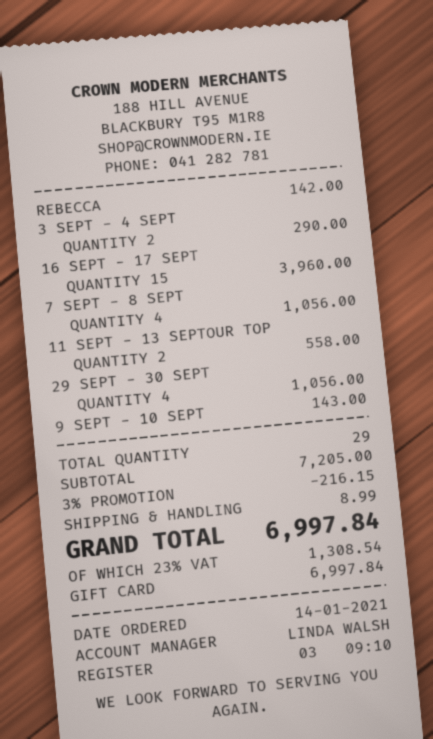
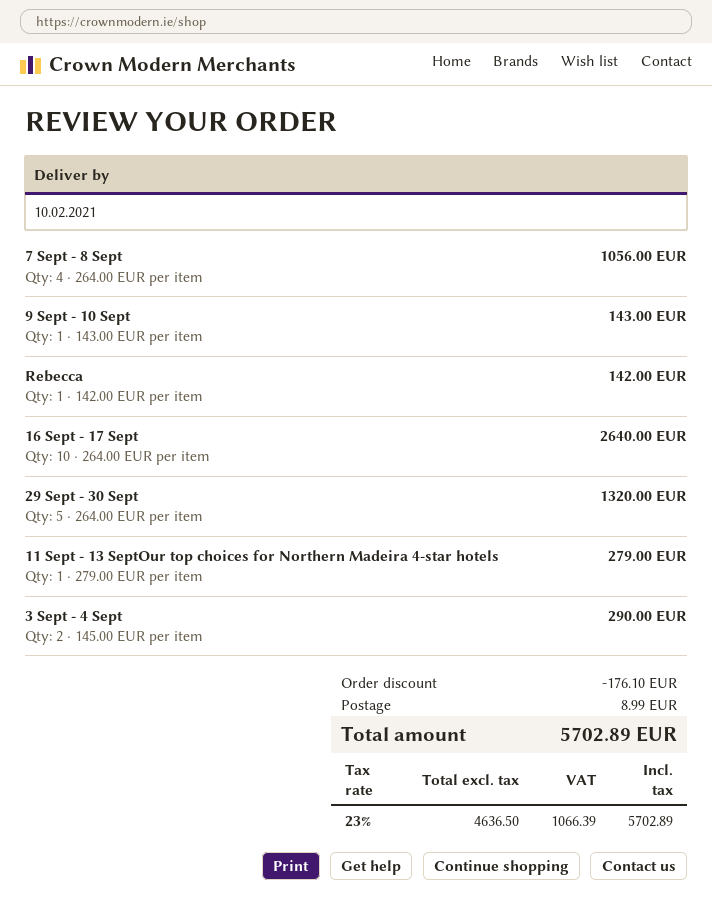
16 SEPT - 17 SEPT: 15 for 3960.00 -> 10 for 2640.00
11 SEPT - 13 SEPTOUR TOP: 2 for 558.00 -> 1 for 279.00
29 SEPT - 30 SEPT: 4 for 1056.00 -> 5 for 1320.00
discount: 216.15 -> 176.10
tax: 23% = 1308.54 -> 23% = 1066.39
total: 6997.84 -> 5702.89

